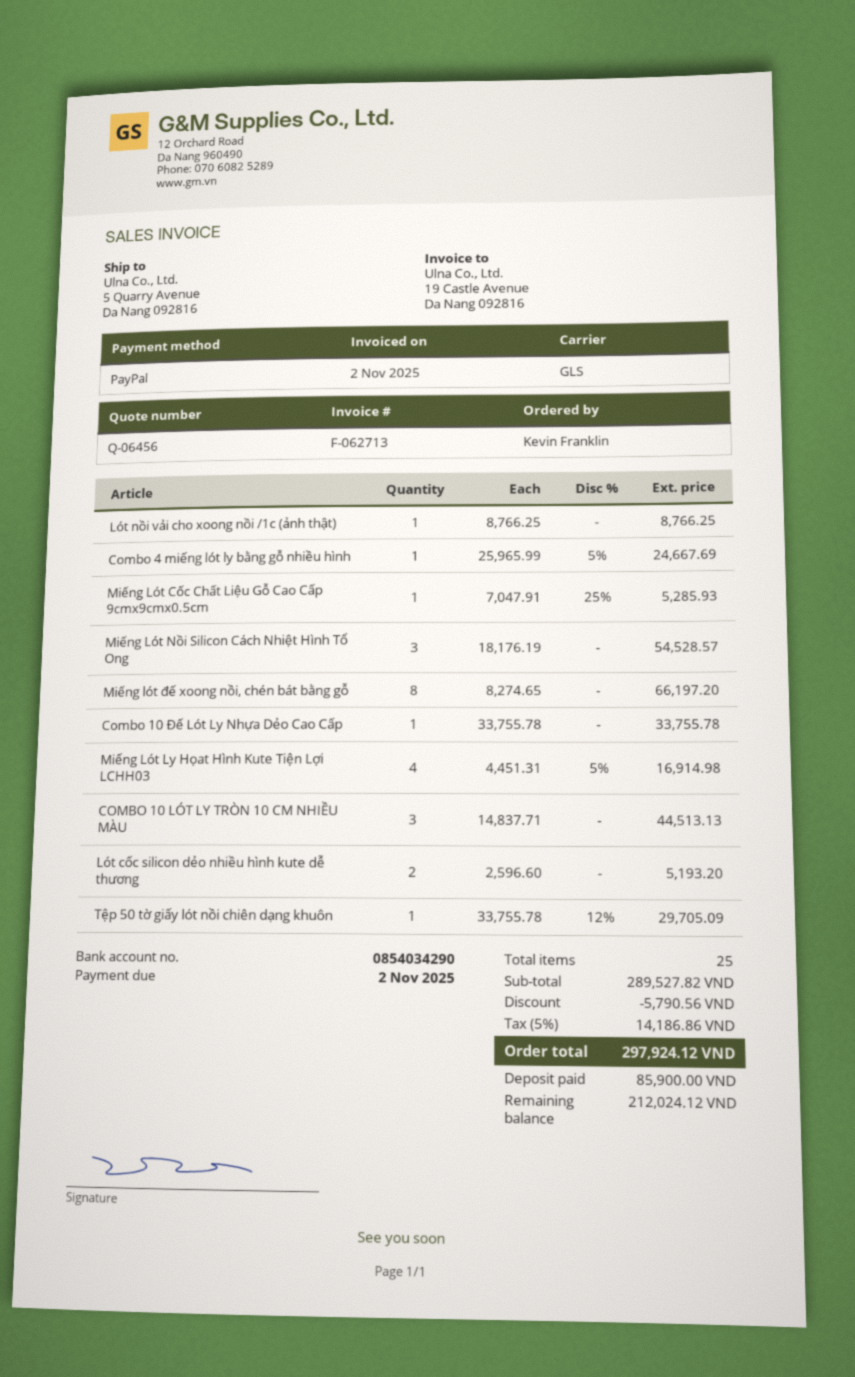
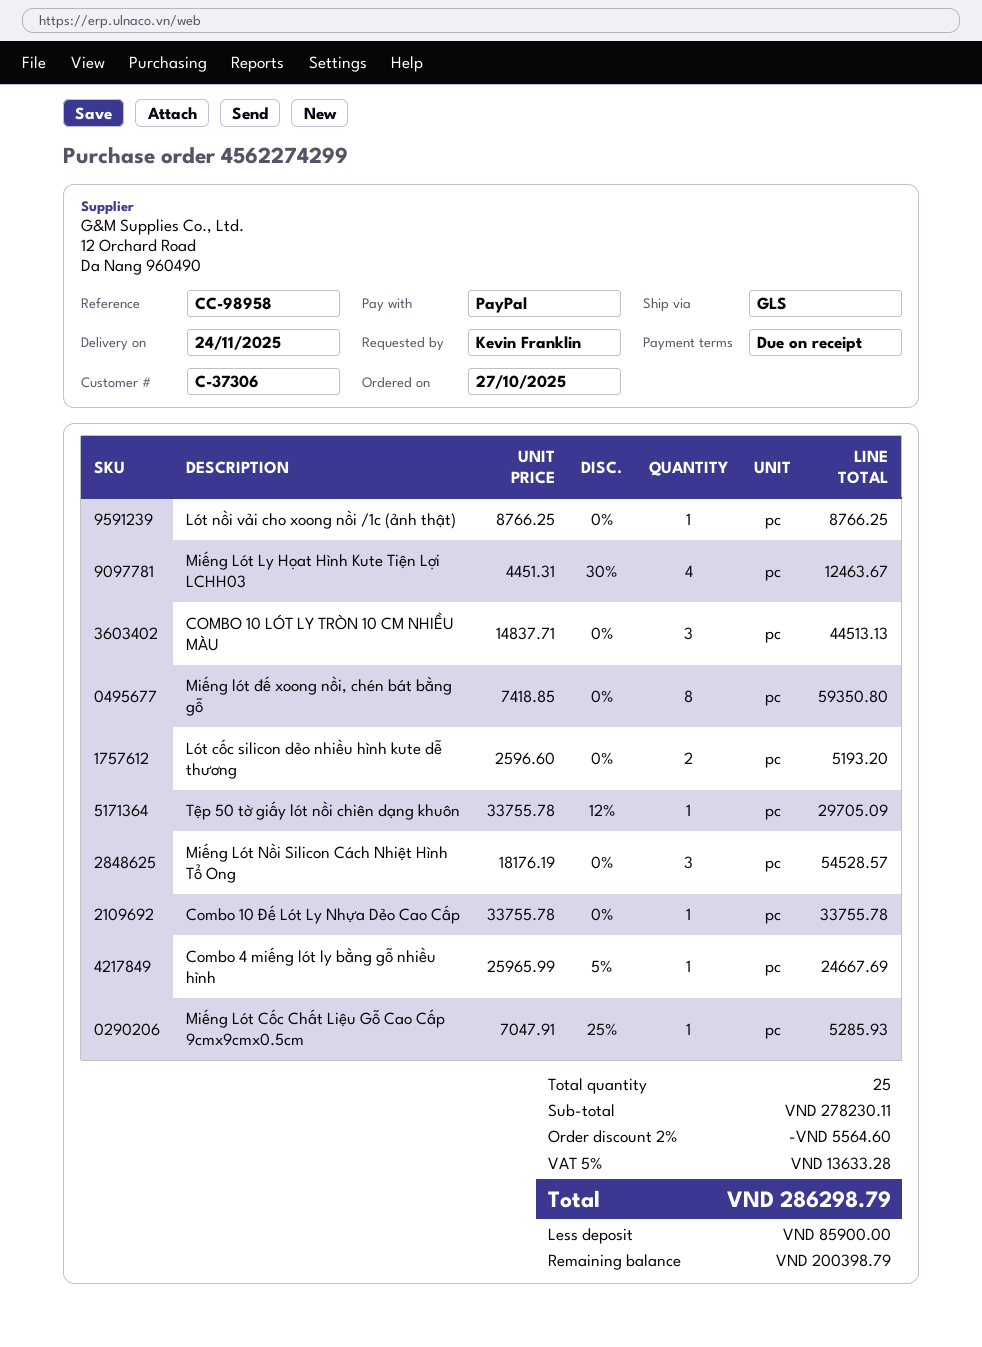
Miếng lót đế xoong nồi, chén bát bằng gỗ: 8 x 8274.65 = 66197.20 -> 8 x 7418.85 = 59350.80
Miếng Lót Ly Họat Hình Kute Tiện Lợi LCHH03: 4 x 4451.31 - 5% = 16914.98 -> 4 x 4451.31 - 30% = 12463.67
subtotal: 289527.82 -> 278230.11
discount: 5790.56 -> 5564.60
tax: 5% = 14186.86 -> 5% = 13633.28
total: 297924.12 -> 286298.79
balance: 212024.12 -> 200398.79

